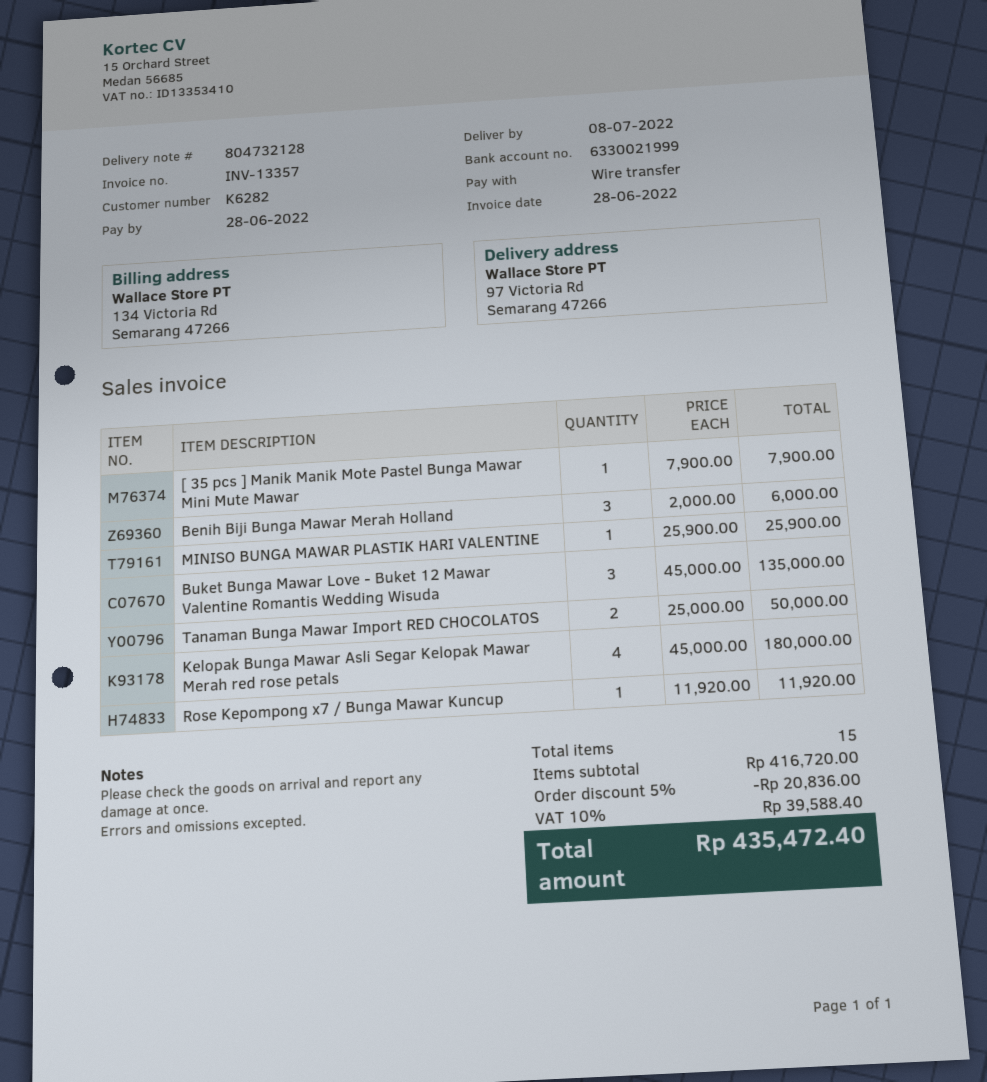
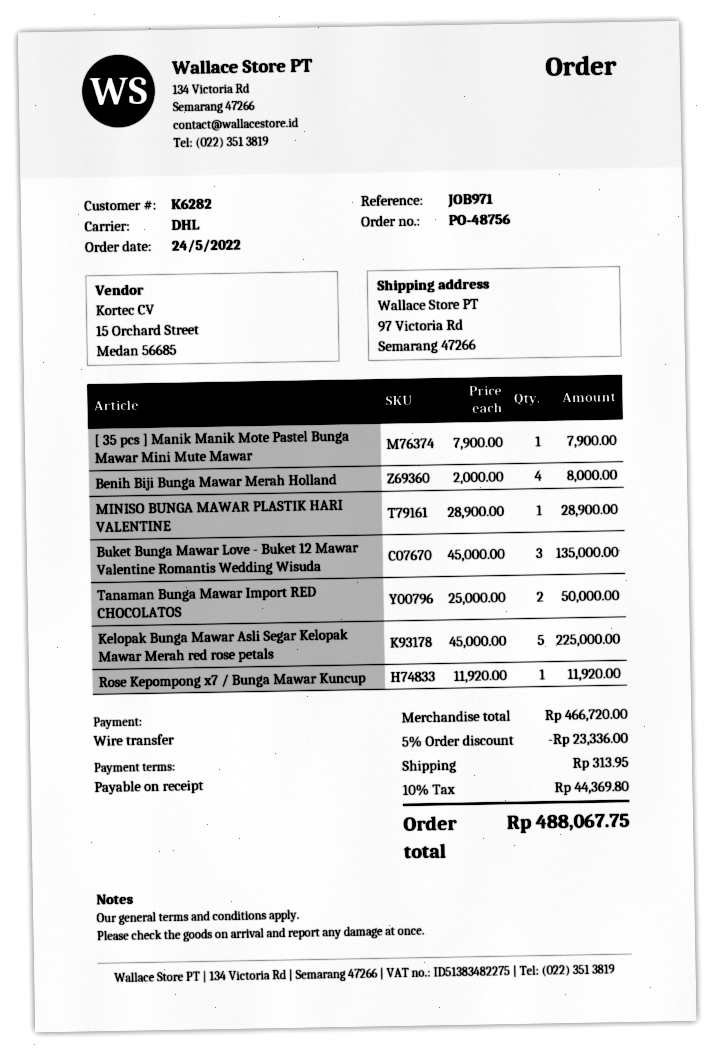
Benih Biji Bunga Mawar Merah Holland: 3 x 2000.00 = 6000.00 -> 4 x 2000.00 = 8000.00
MINISO BUNGA MAWAR PLASTIK HARI VALENTINE: 1 x 25900.00 = 25900.00 -> 1 x 28900.00 = 28900.00
Kelopak Bunga Mawar Asli Segar Kelopak Mawar Merah red rose petals: 4 x 45000.00 = 180000.00 -> 5 x 45000.00 = 225000.00
subtotal: 416720.00 -> 466720.00
discount: 5% = 20836.00 -> 5% = 23336.00
shipping: none -> 313.95
tax: 10% = 39588.40 -> 10% = 44369.80
total: 435472.40 -> 488067.75

